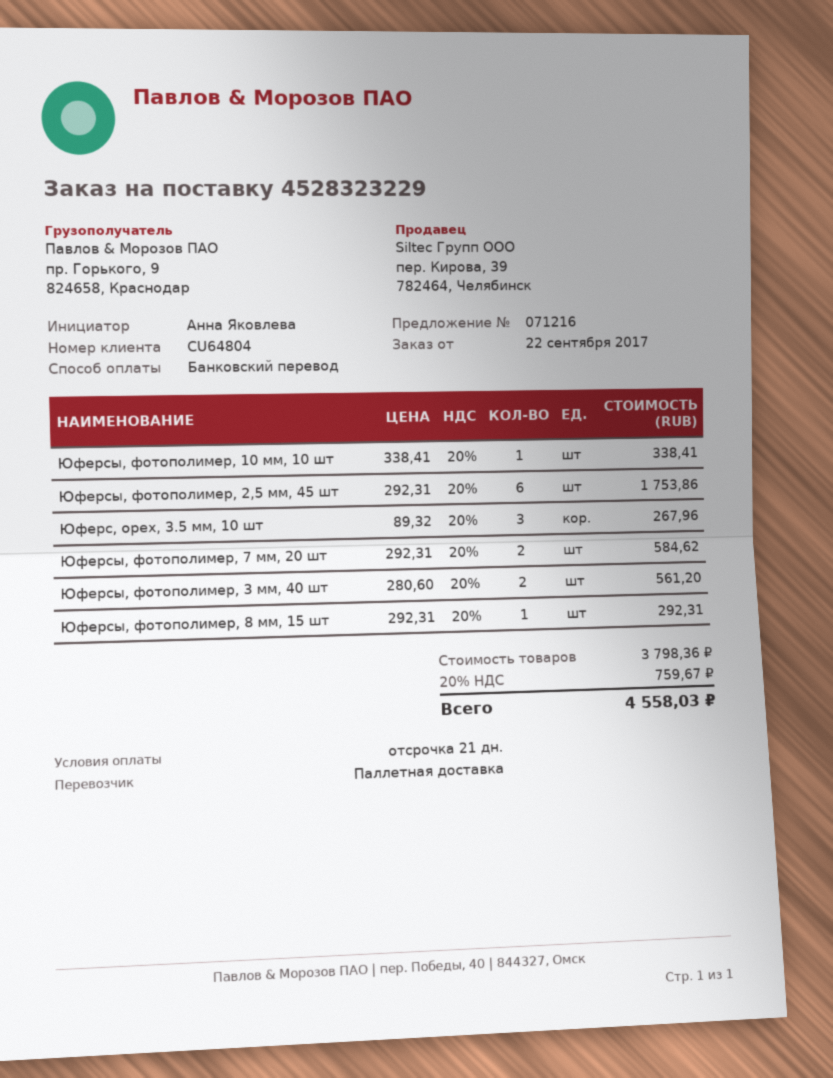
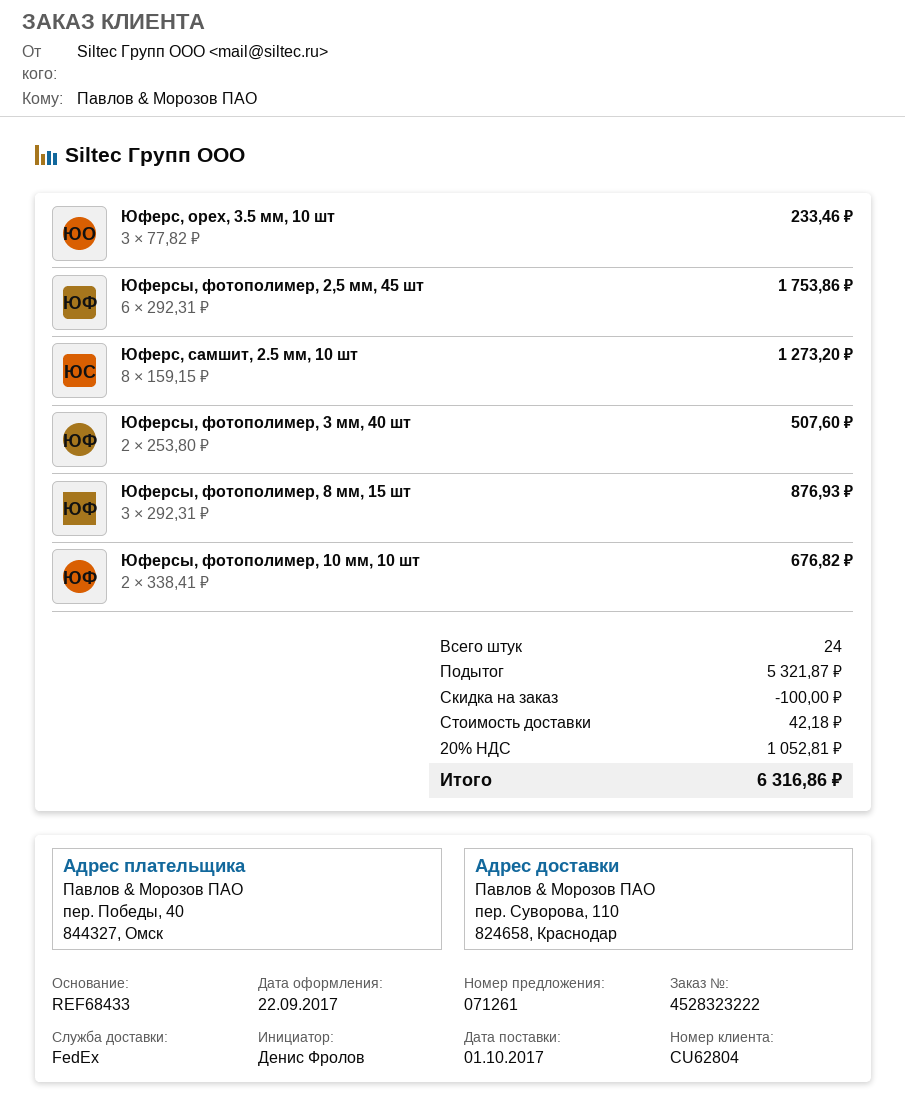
quote number: 071216 -> 071261
order number: 4528323229 -> 4528323222
customer number: CU64804 -> CU62804
ordered by: Анна Яковлева -> Денис Фролов
shipping method: pallet freight -> FedEx
ship to: пр. Горького, 9, 824658, Краснодар -> пер. Суворова, 110, 824658, Краснодар
Юферсы, фотополимер, 10 мм, 10 шт: 1 x 338.41 = 338.41 -> 2 x 338.41 = 676.82
Юферс, орех, 3.5 мм, 10 шт: 3 x 89.32 = 267.96 -> 3 x 77.82 = 233.46
Юферсы, фотополимер, 7 мм, 20 шт: 2 x 292.31 = 584.62 -> none
Юферсы, фотополимер, 3 мм, 40 шт: 2 x 280.60 = 561.20 -> 2 x 253.80 = 507.60
Юферсы, фотополимер, 8 мм, 15 шт: 1 x 292.31 = 292.31 -> 3 x 292.31 = 876.93
Юферс, самшит, 2.5 мм, 10 шт: none -> 8 x 159.15 = 1273.20
subtotal: 3798.36 -> 5321.87
discount: none -> 100.00
shipping: none -> 42.18
tax: 20% = 759.67 -> 20% = 1052.81
total: 4558.03 -> 6316.86

